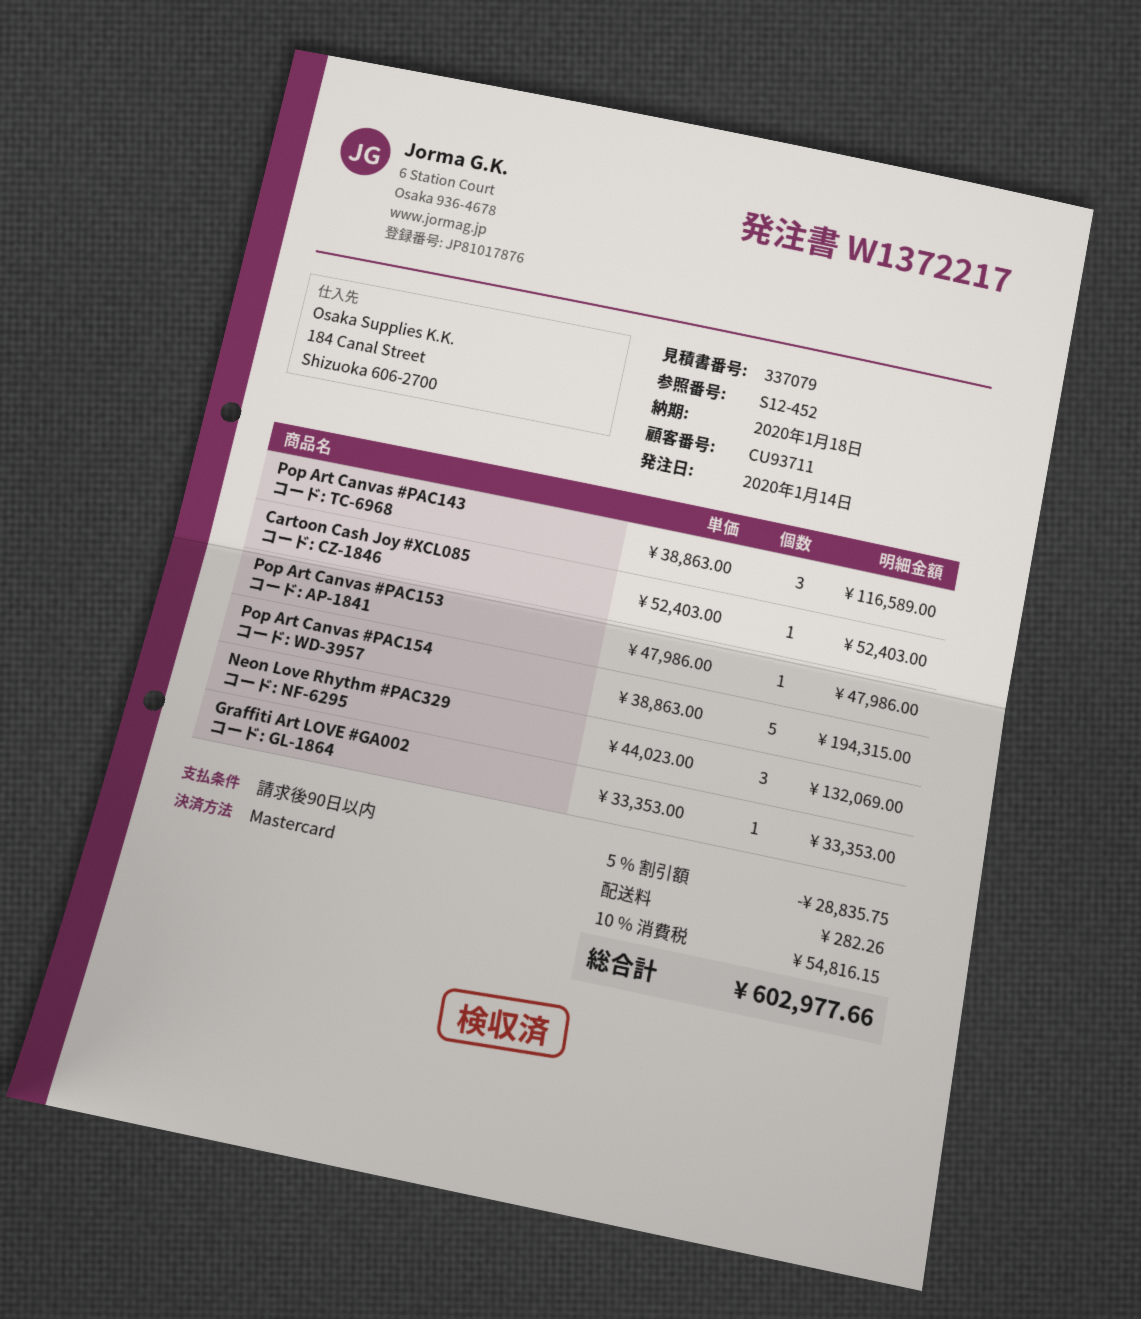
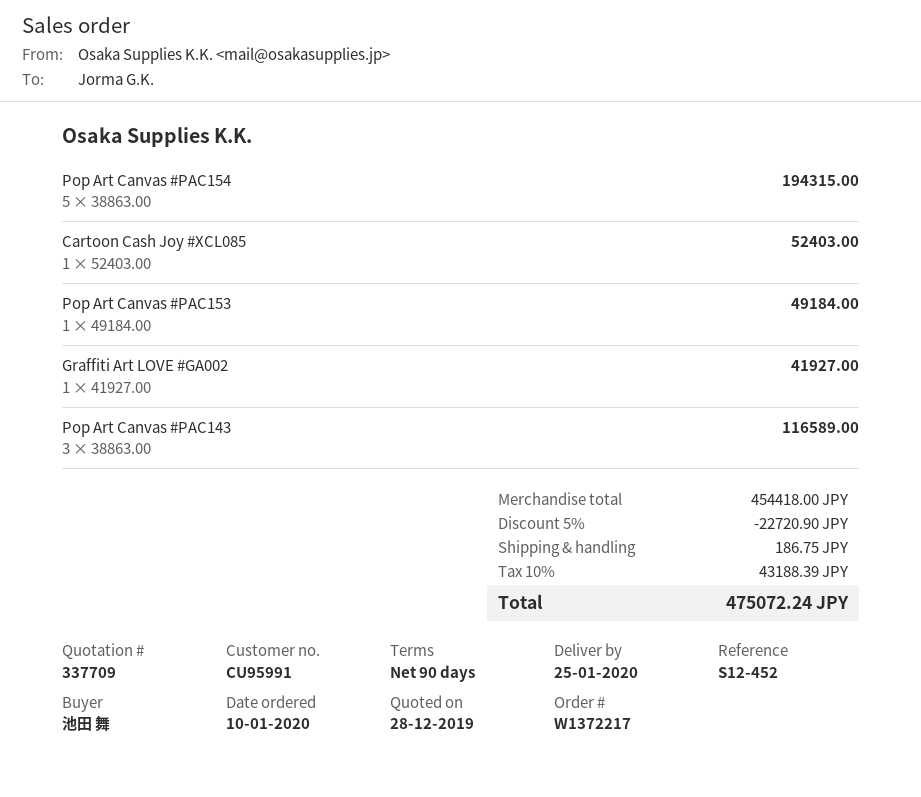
quote number: 337079 -> 337709
order date: 2020-01-14 -> 2020-01-10
delivery date: 2020-01-18 -> 2020-01-25
customer number: CU93711 -> CU95991
Pop Art Canvas #PAC153: 1 x 47986.00 = 47986.00 -> 1 x 49184.00 = 49184.00
Neon Love Rhythm #PAC329: 3 x 44023.00 = 132069.00 -> none
Graffiti Art LOVE #GA002: 1 x 33353.00 = 33353.00 -> 1 x 41927.00 = 41927.00
discount: 5% = 28835.75 -> 5% = 22720.90
shipping: 282.26 -> 186.75
tax: 10% = 54816.15 -> 10% = 43188.39
total: 602977.66 -> 475072.24

